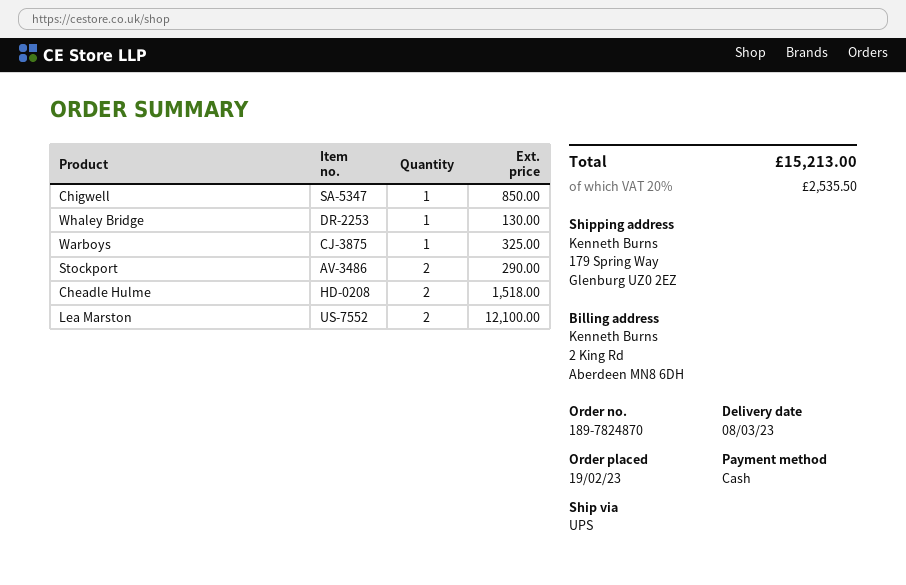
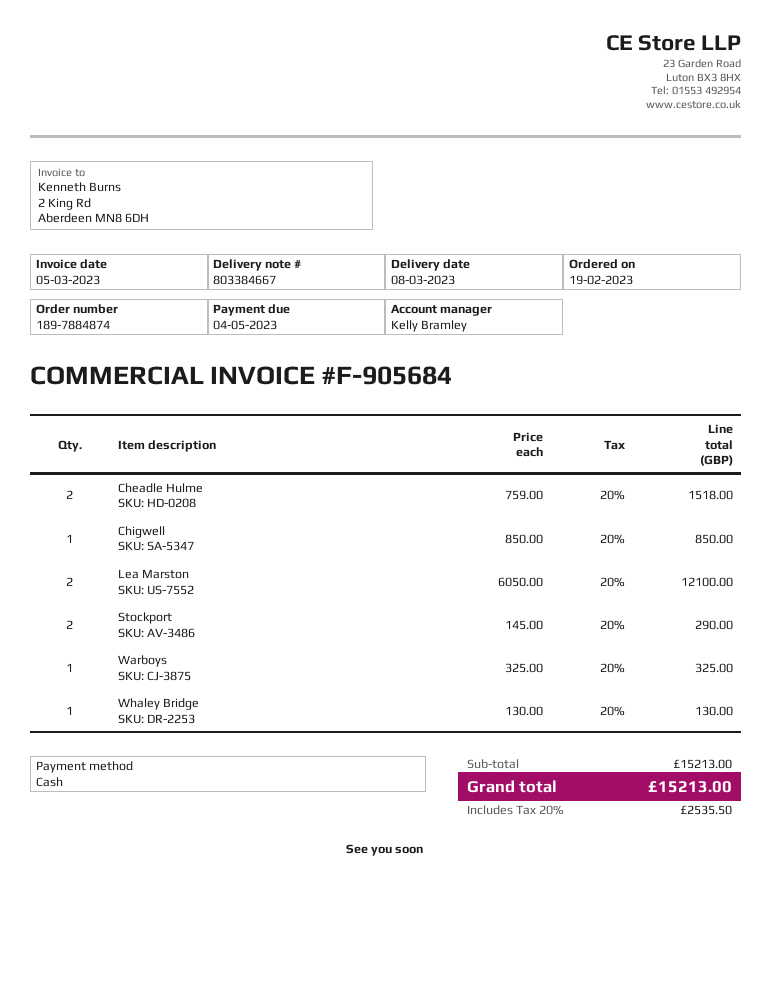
order number: 189-7824870 -> 189-7884874

